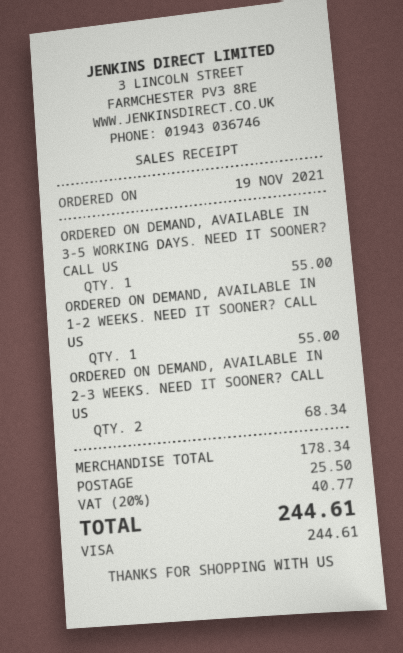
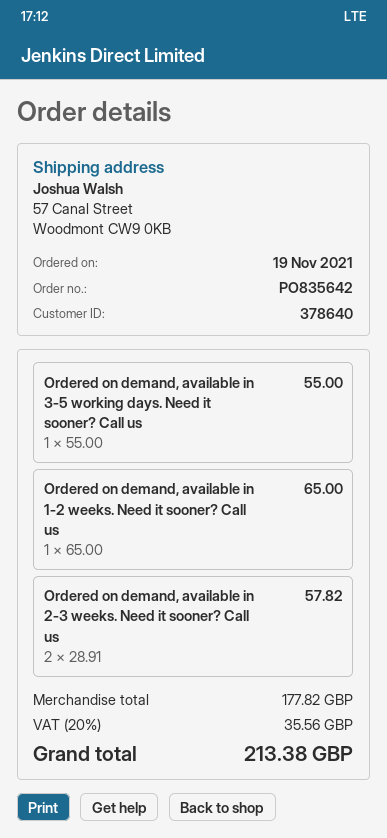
ORDERED ON DEMAND, AVAILABLE IN 1‑2 WEEKS. NEED IT SOONER? CALL US: 1 for 55.00 -> 1 for 65.00
ORDERED ON DEMAND, AVAILABLE IN 2‑3 WEEKS. NEED IT SOONER? CALL US: 2 for 68.34 -> 2 for 57.82
subtotal: 178.34 -> 177.82
shipping: 25.50 -> none
tax: 20% = 40.77 -> 20% = 35.56
total: 244.61 -> 213.38

